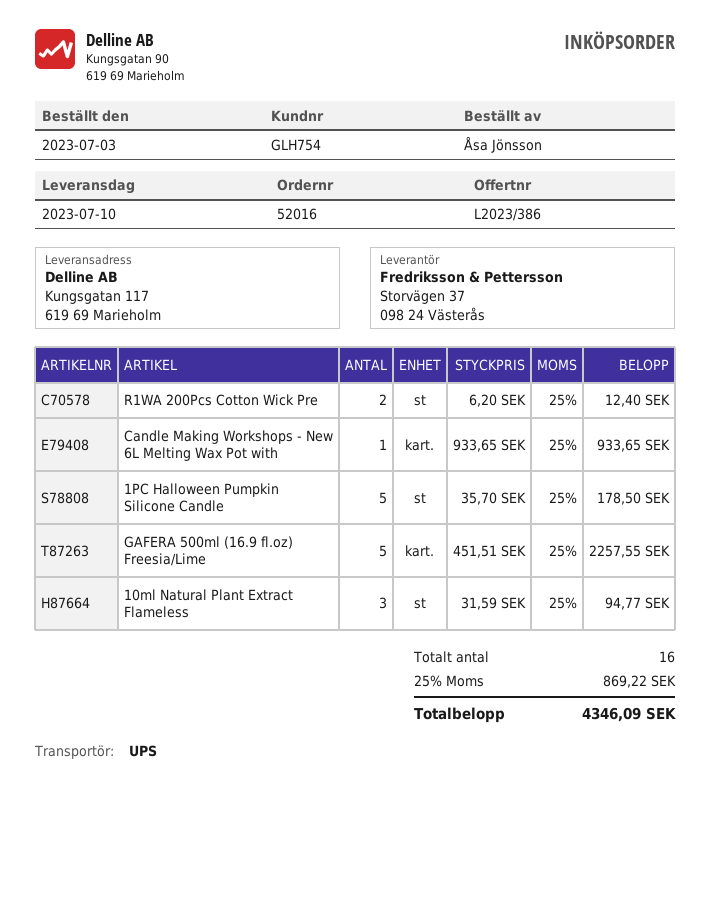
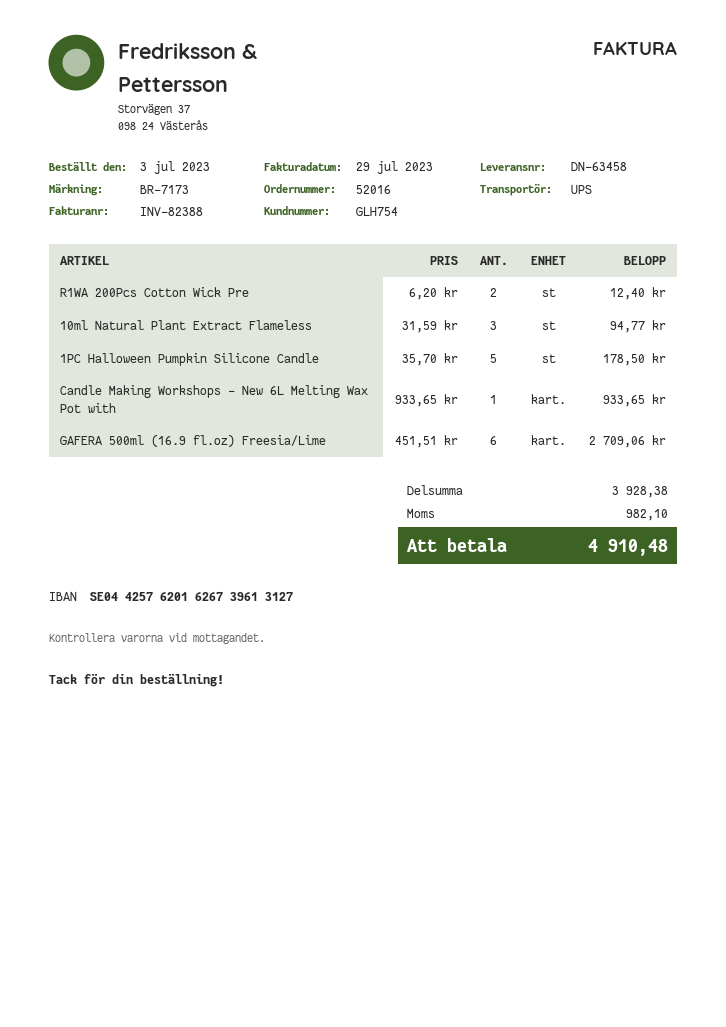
GAFERA 500ml (16.9 fl.oz) Freesia/Lime: 5 x 451.51 = 2257.55 -> 6 x 451.51 = 2709.06
tax: 869.22 -> 982.10
total: 4346.09 -> 4910.48

